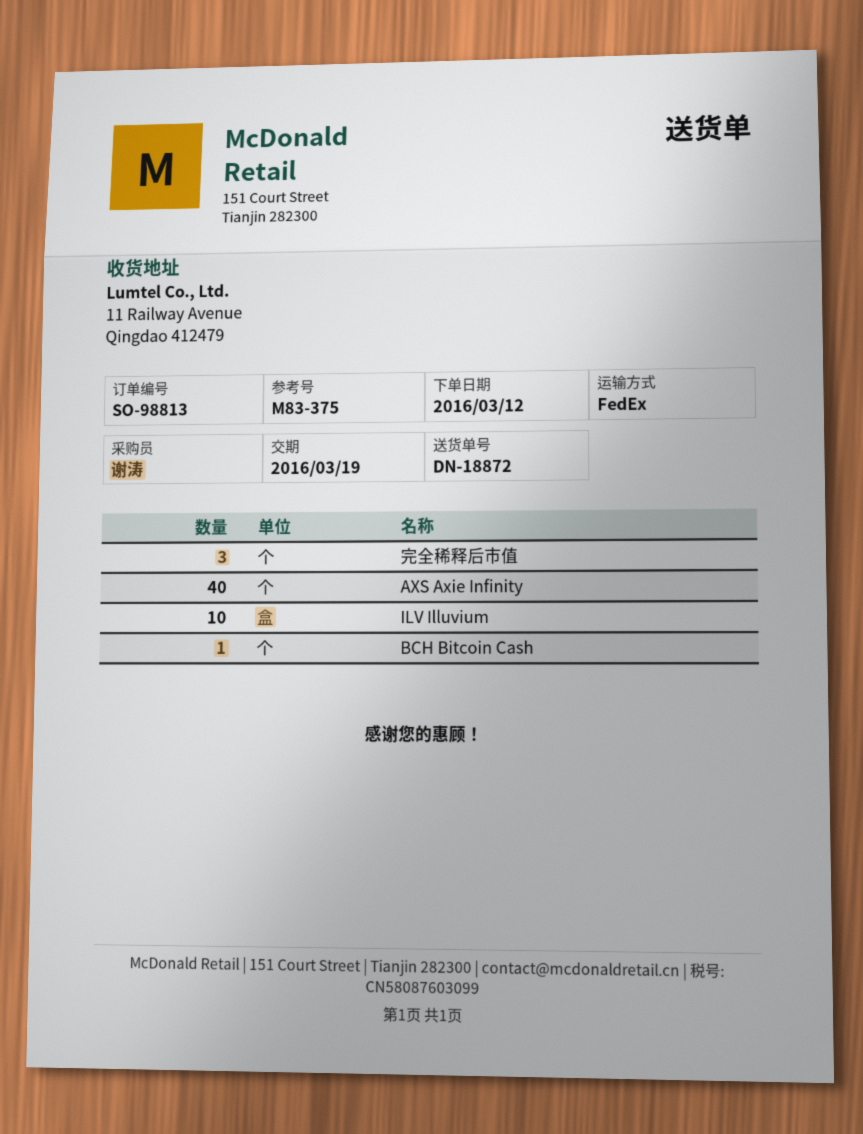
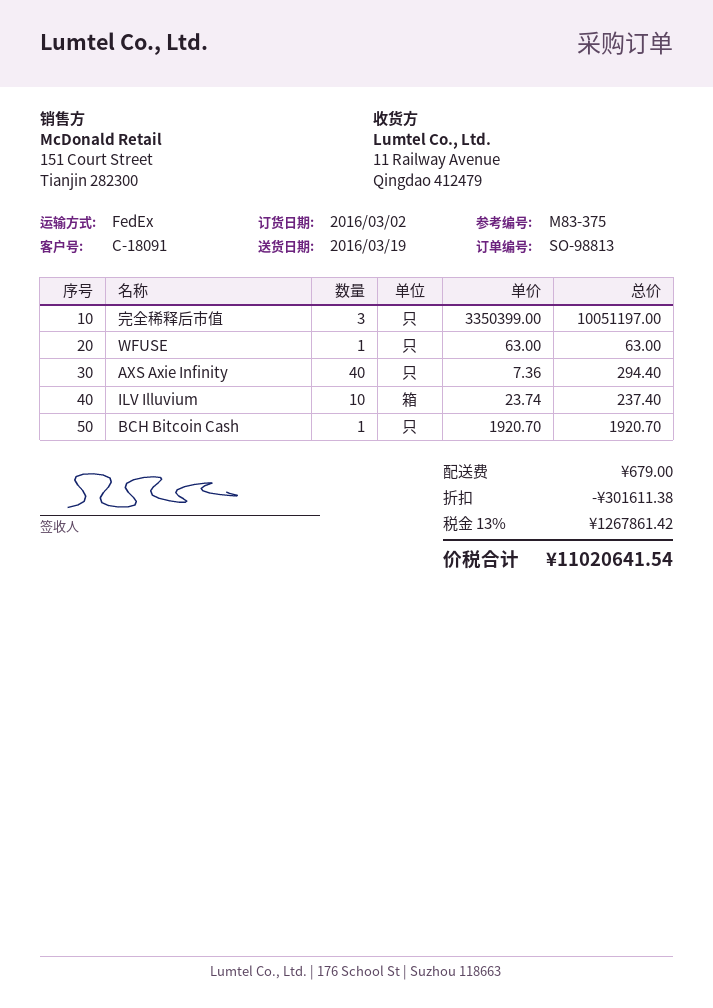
order date: 2016-03-12 -> 2016-03-02
WFUSE: none -> 1

